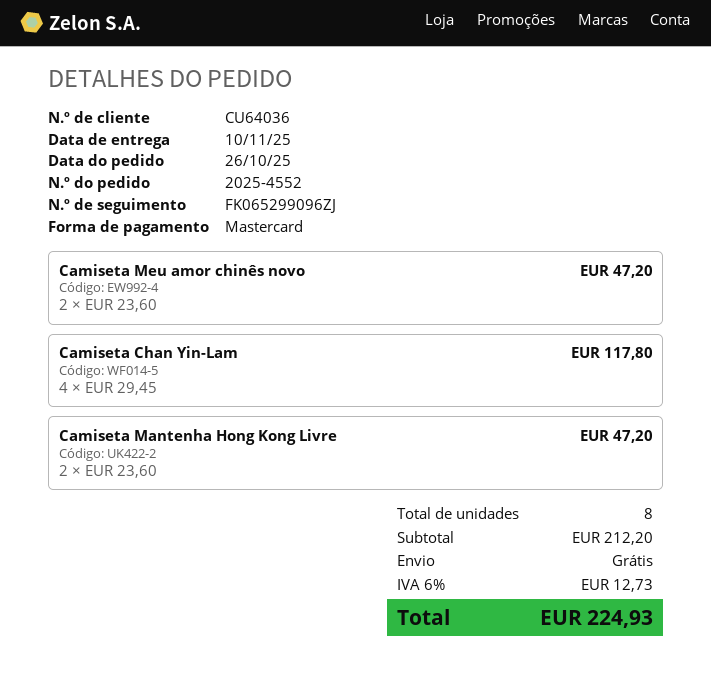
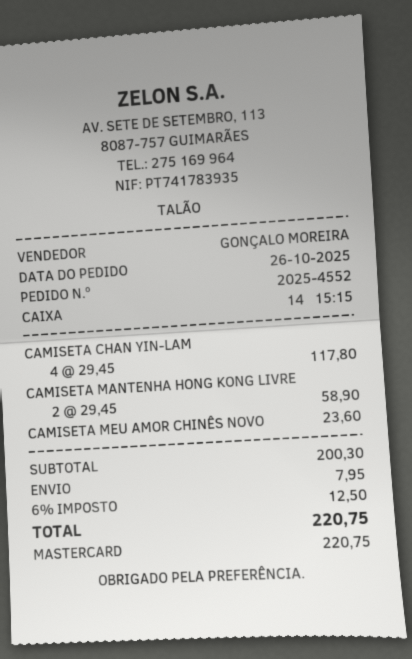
Camiseta Meu amor chinês novo: 2 x 23.60 = 47.20 -> 1 x 23.60 = 23.60
Camiseta Mantenha Hong Kong Livre: 2 x 23.60 = 47.20 -> 2 x 29.45 = 58.90
subtotal: 212.20 -> 200.30
shipping: 0.00 -> 7.95
tax: 6% = 12.73 -> 6% = 12.50
total: 224.93 -> 220.75

